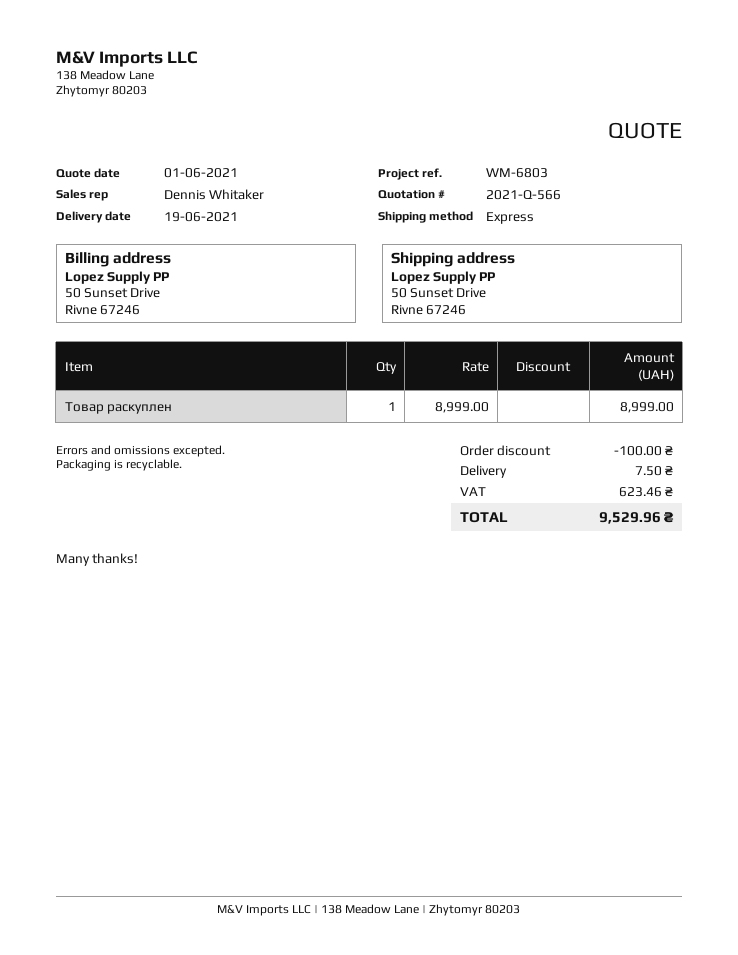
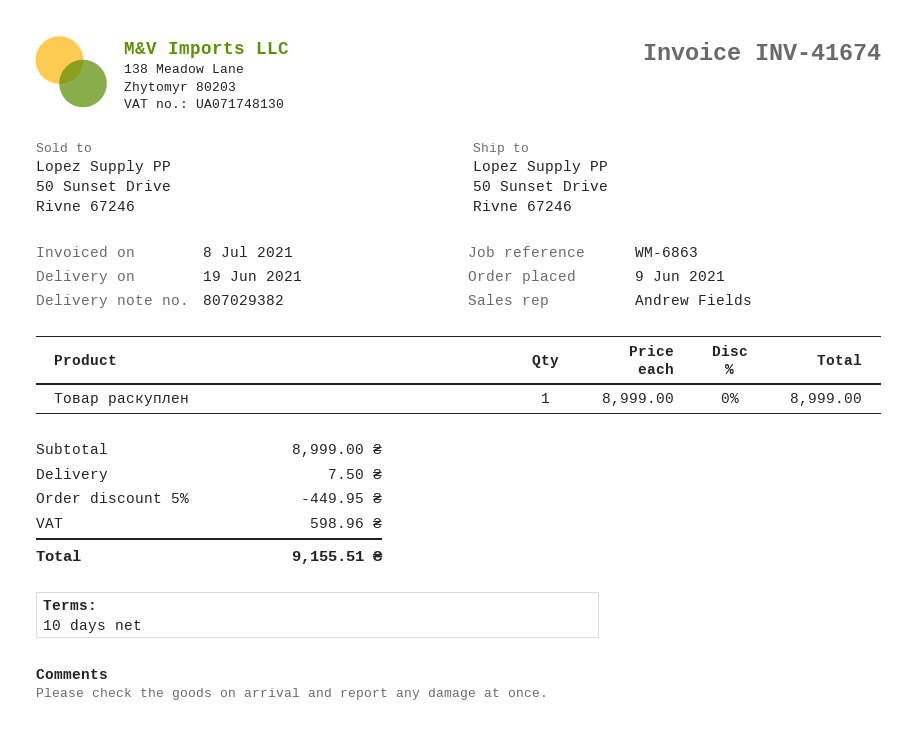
reference: WM-6803 -> WM-6863
sales rep: Dennis Whitaker -> Andrew Fields
discount: 100.00 -> 449.95
tax: 623.46 -> 598.96
total: 9529.96 -> 9155.51

